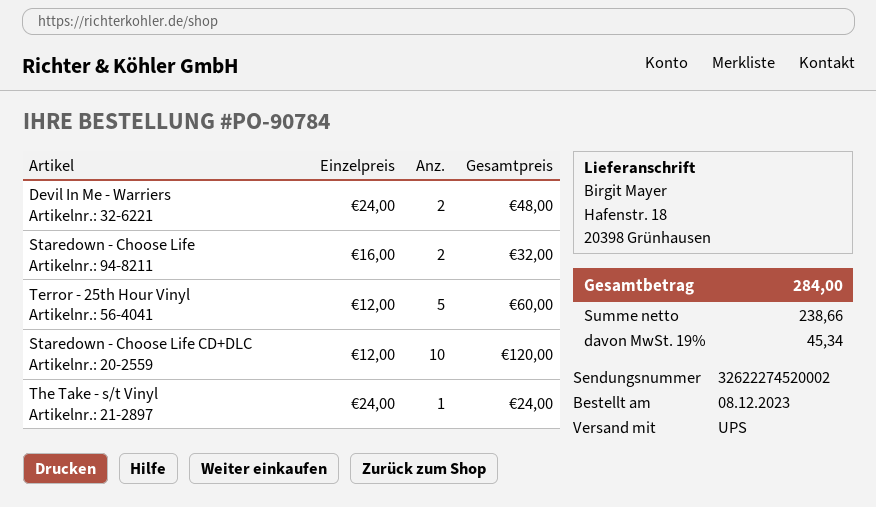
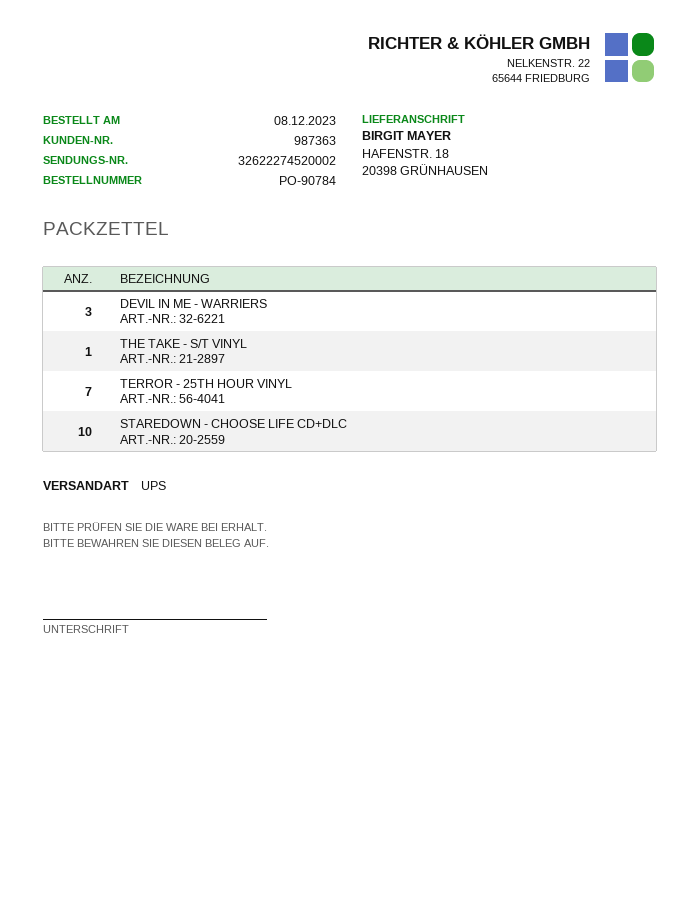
Devil In Me - Warriers: 2 -> 3
Staredown - Choose Life: 2 -> none
Terror - 25th Hour Vinyl: 5 -> 7

